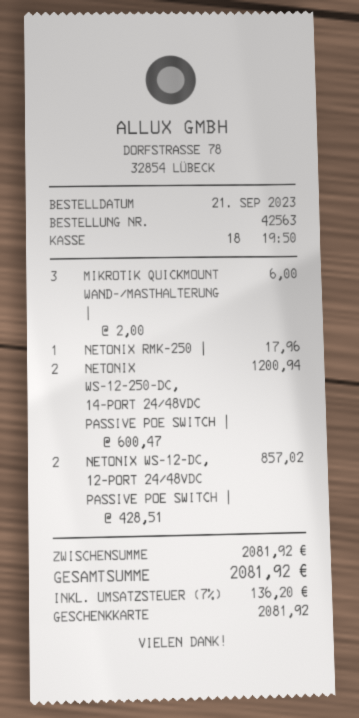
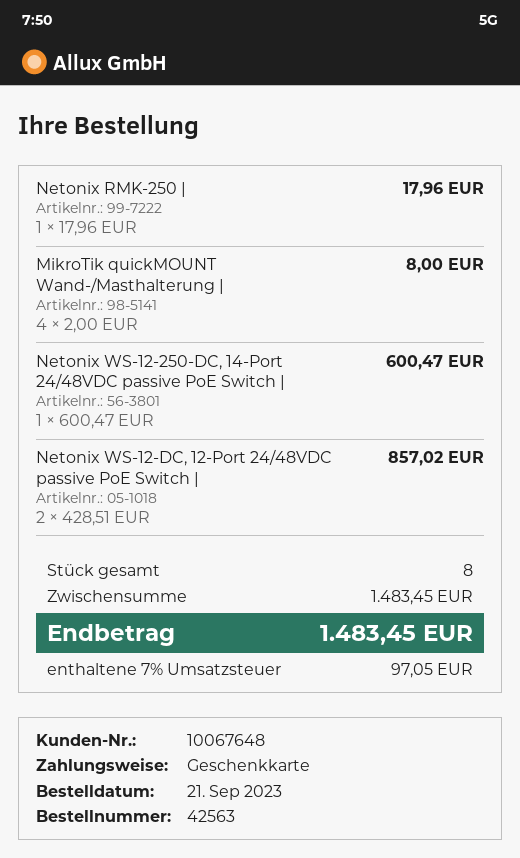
MIKROTIK QUICKMOUNT WAND-/MASTHALTERUNG |: 3 x 2.00 = 6.00 -> 4 x 2.00 = 8.00
NETONIX WS-12-250-DC, 14-PORT 24/48VDC PASSIVE POE SWITCH |: 2 x 600.47 = 1200.94 -> 1 x 600.47 = 600.47
subtotal: 2081.92 -> 1483.45
tax: 7% = 136.20 -> 7% = 97.05
total: 2081.92 -> 1483.45

